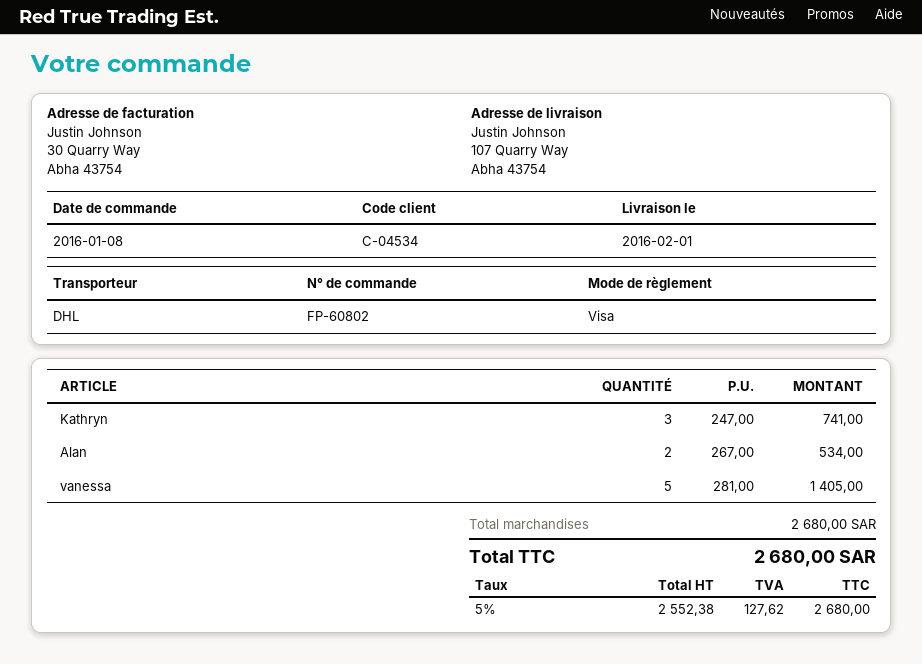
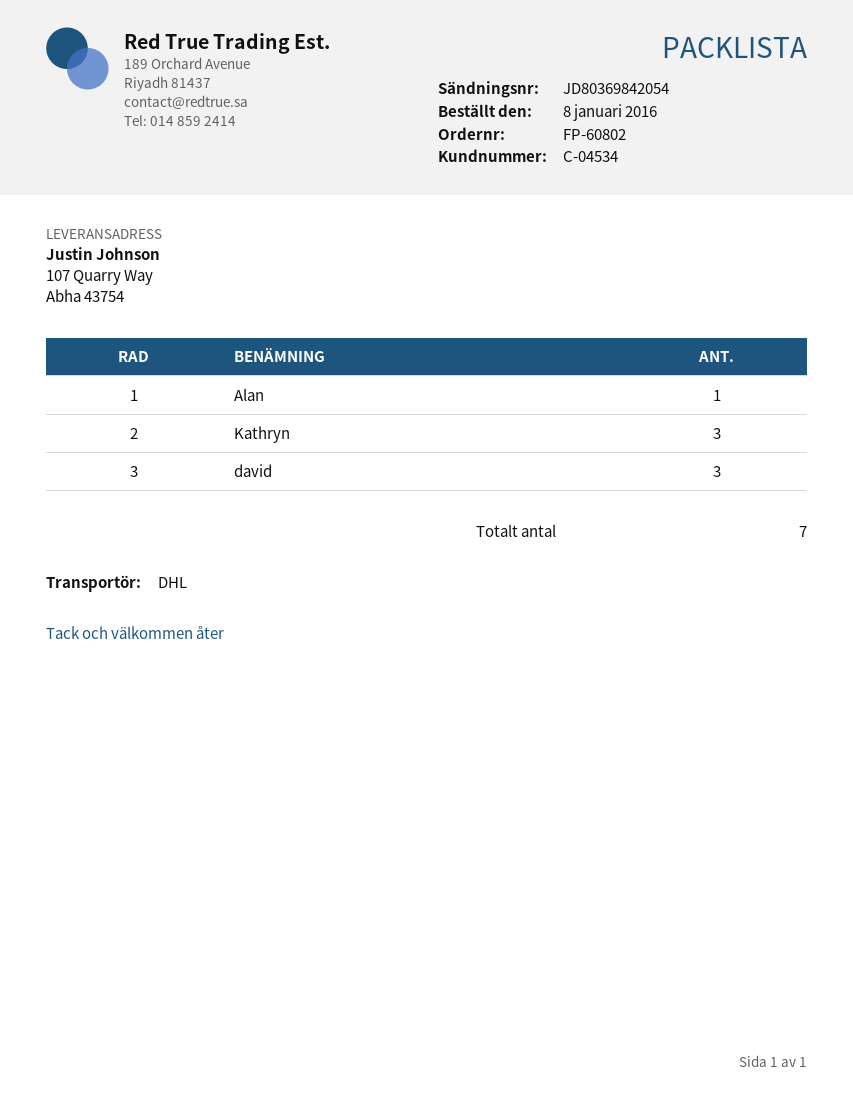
Alan: 2 -> 1
vanessa: 5 -> none
david: none -> 3

